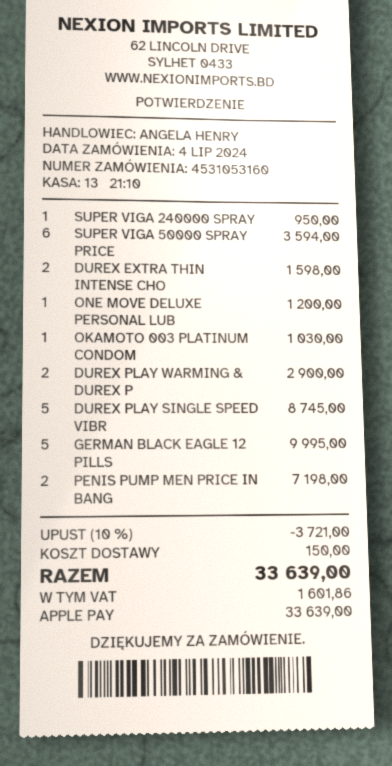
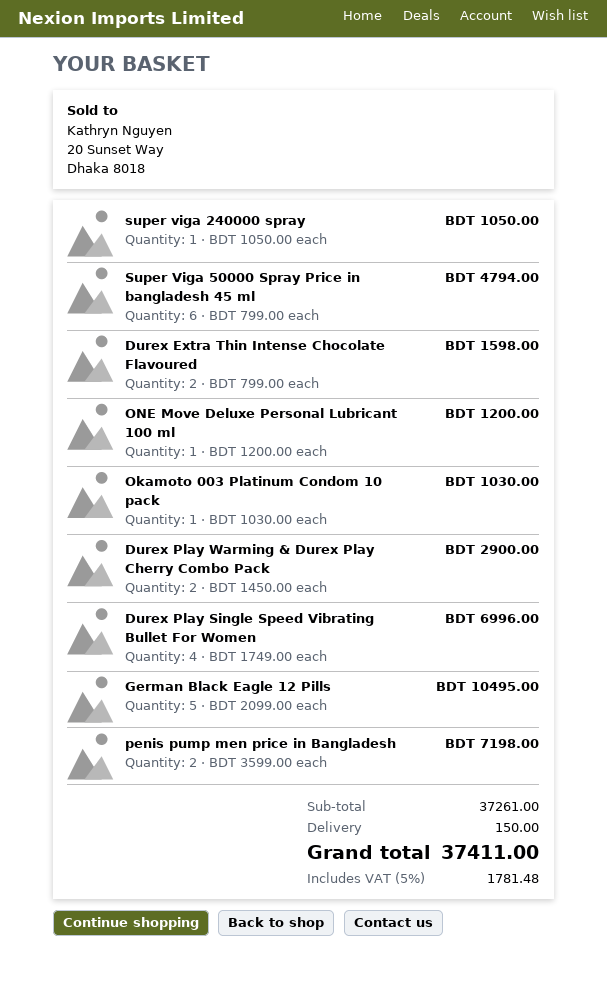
SUPER VIGA 240000 SPRAY: 1 for 950.00 -> 1 for 1050.00
SUPER VIGA 50000 SPRAY PRICE: 6 for 3594.00 -> 6 for 4794.00
DUREX PLAY SINGLE SPEED VIBR: 5 for 8745.00 -> 4 for 6996.00
GERMAN BLACK EAGLE 12 PILLS: 5 for 9995.00 -> 5 for 10495.00
discount: 10% = 3721.00 -> none
tax: 1601.86 -> 1781.48
total: 33639.00 -> 37411.00

